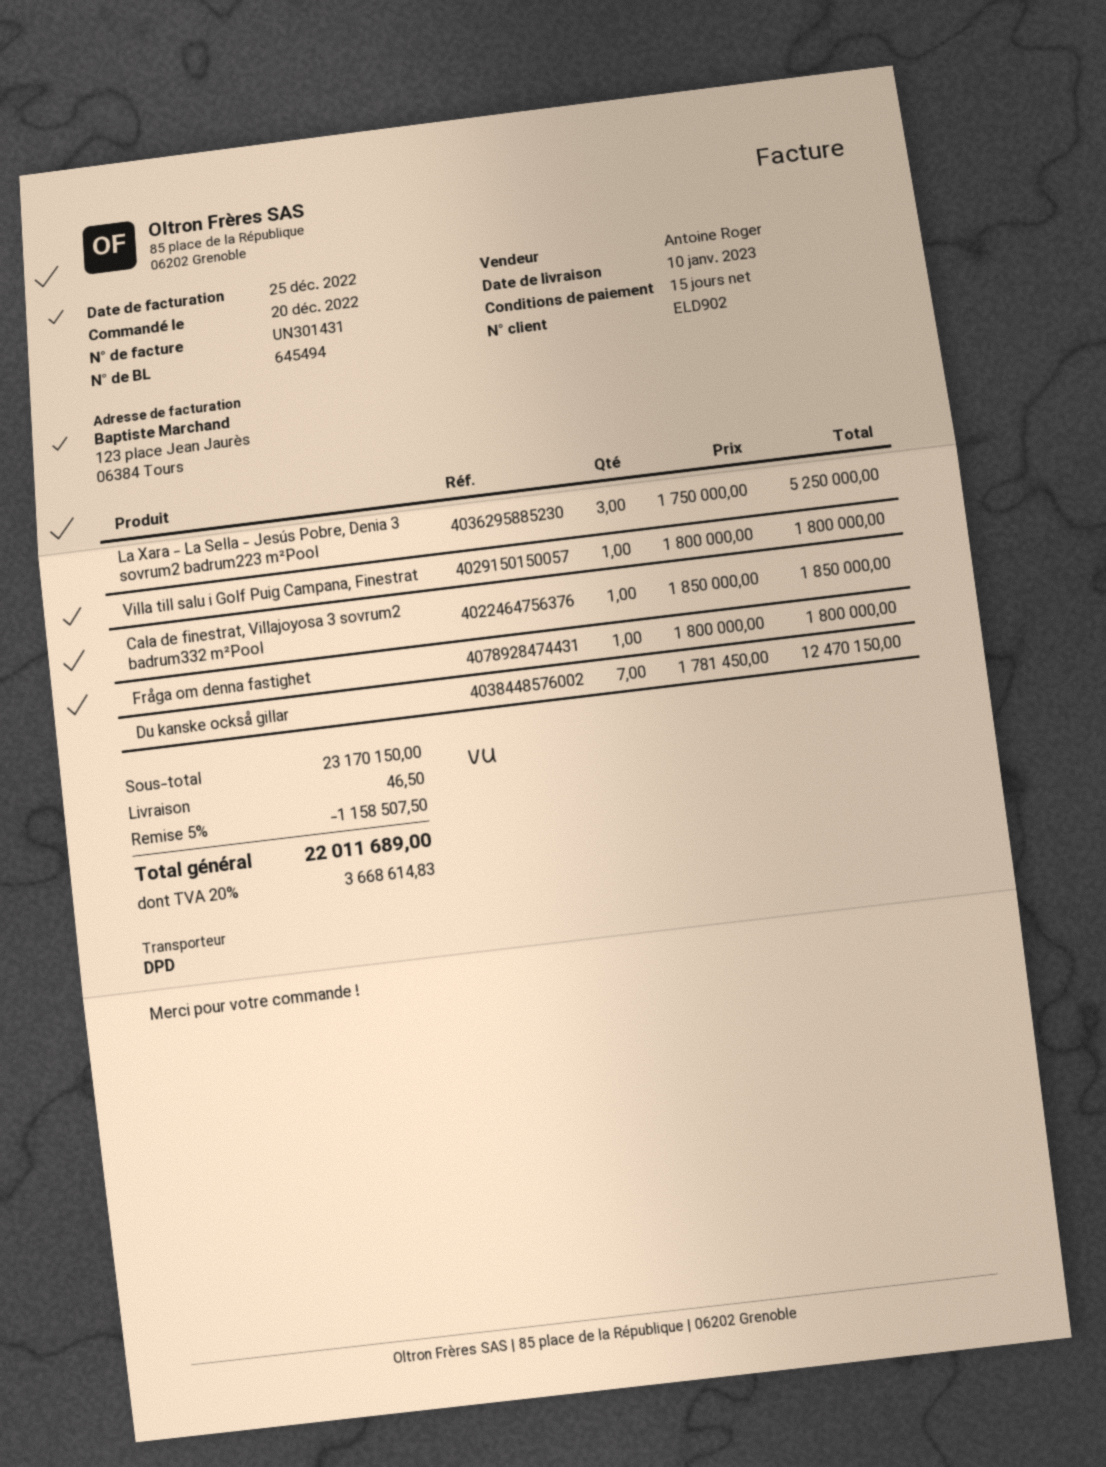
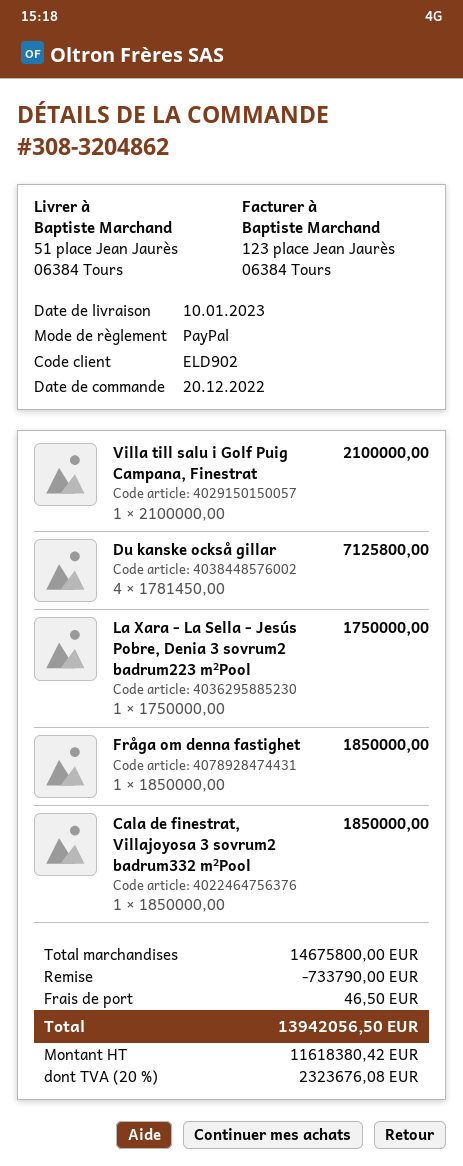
La Xara - La Sella - Jesús Pobre, Denia 3 sovrum2 badrum223 m²Pool: 3 x 1750000.00 = 5250000.00 -> 1 x 1750000.00 = 1750000.00
Villa till salu i Golf Puig Campana, Finestrat: 1 x 1800000.00 = 1800000.00 -> 1 x 2100000.00 = 2100000.00
Fråga om denna fastighet: 1 x 1800000.00 = 1800000.00 -> 1 x 1850000.00 = 1850000.00
Du kanske också gillar: 7 x 1781450.00 = 12470150.00 -> 4 x 1781450.00 = 7125800.00
subtotal: 23170150.00 -> 14675800.00
discount: 1158507.50 -> 733790.00
tax: 20% = 3668614.83 -> 20% = 2323676.08
total: 22011689.00 -> 13942056.50

